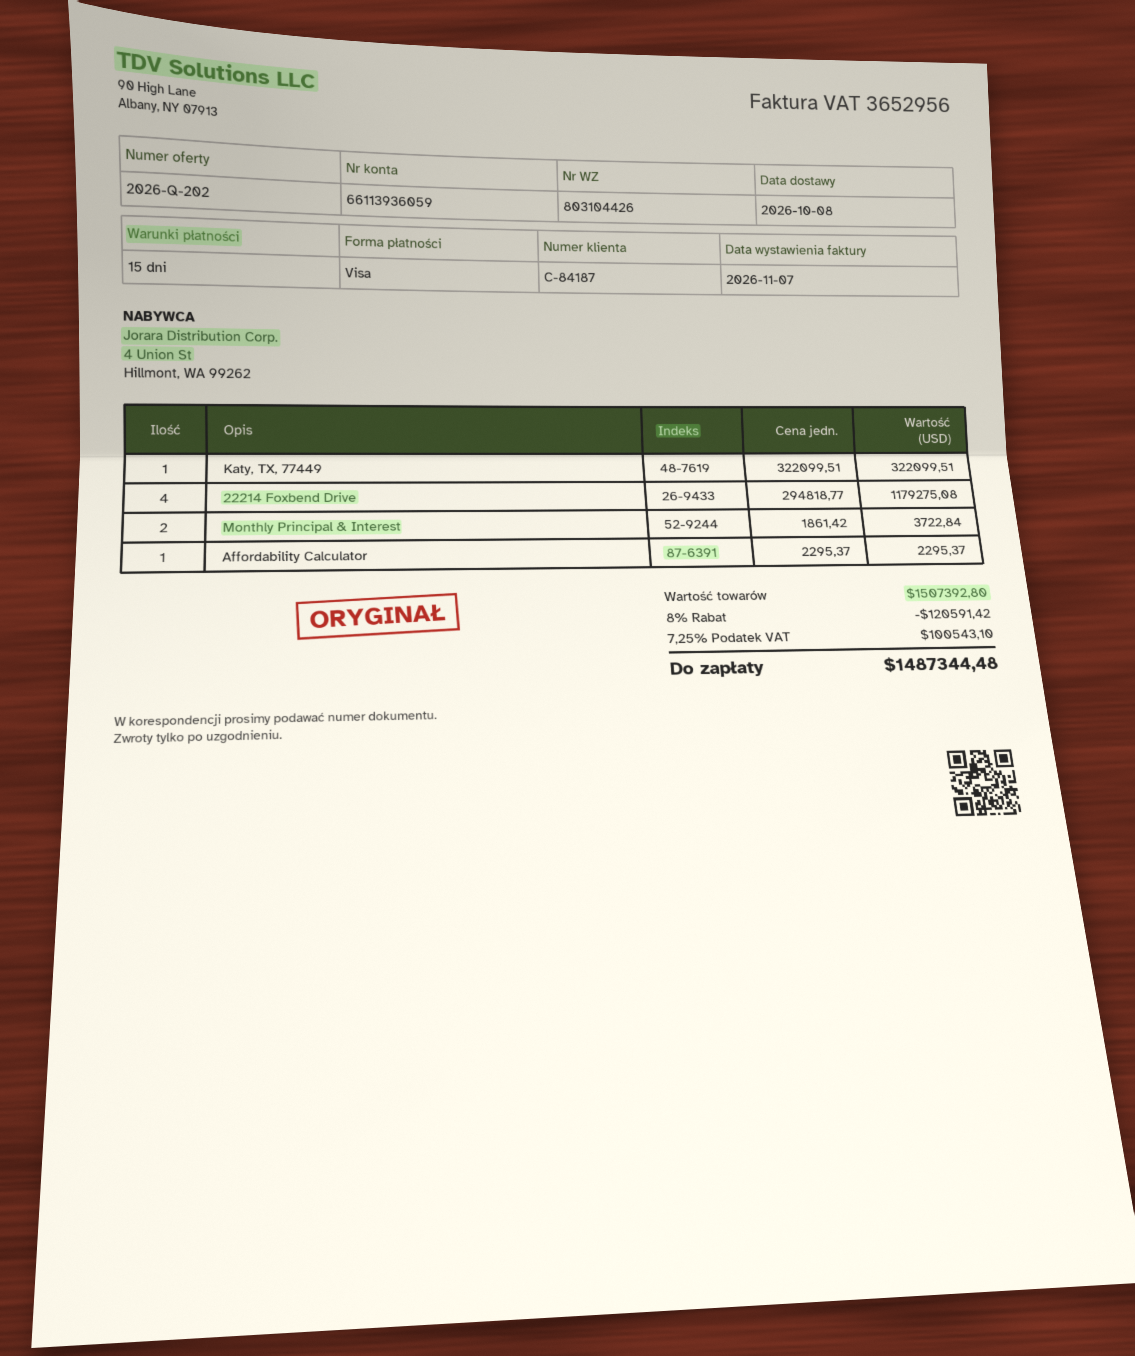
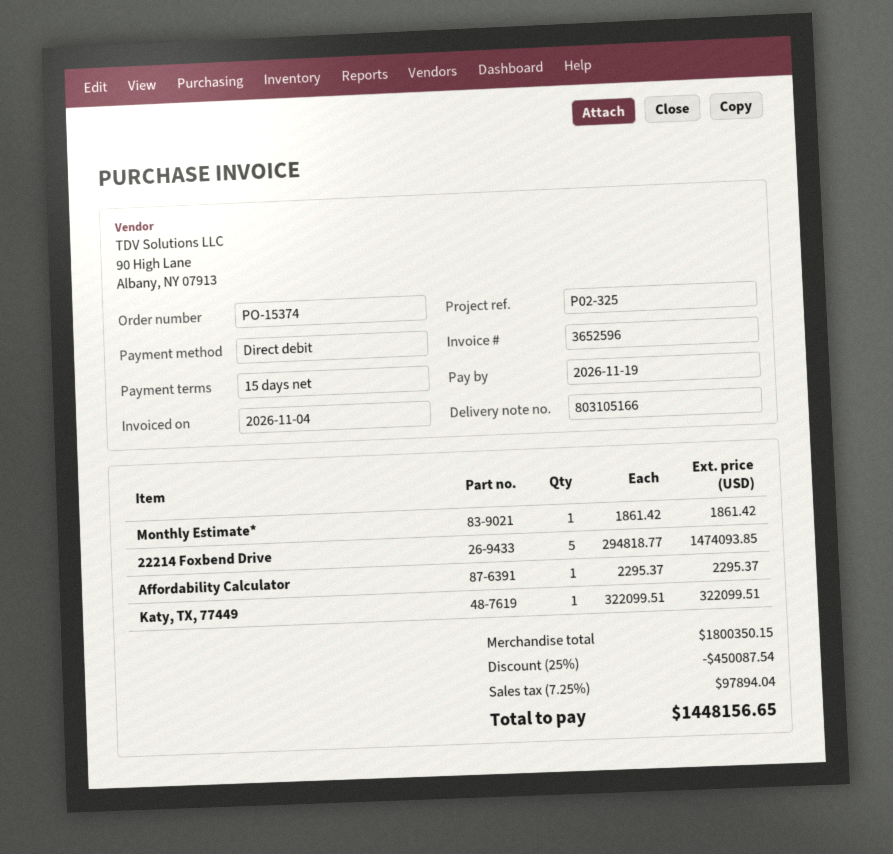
delivery note number: 803104426 -> 803105166
invoice number: 3652956 -> 3652596
invoice date: 2026-11-07 -> 2026-11-04
payment method: Visa -> direct debit
22214 Foxbend Drive: 4 x 294818.77 = 1179275.08 -> 5 x 294818.77 = 1474093.85
Monthly Principal & Interest: 2 x 1861.42 = 3722.84 -> none
Monthly Estimate*: none -> 1 x 1861.42 = 1861.42
subtotal: 1507392.80 -> 1800350.15
discount: 8% = 120591.42 -> 25% = 450087.54
tax: 7.25% = 100543.10 -> 7.25% = 97894.04
total: 1487344.48 -> 1448156.65

